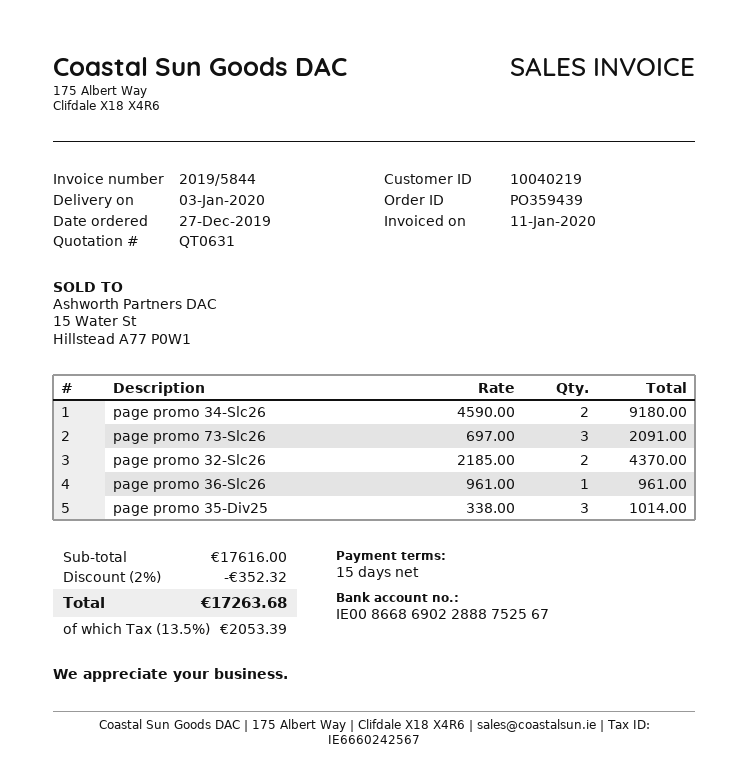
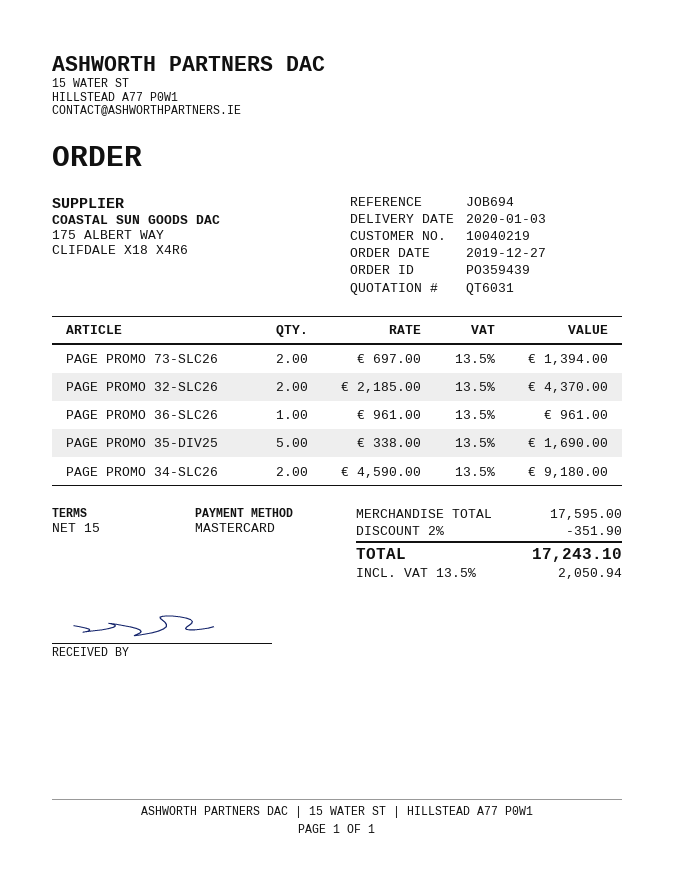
quote number: QT0631 -> QT6031
page promo 73-Slc26: 3 x 697.00 = 2091.00 -> 2 x 697.00 = 1394.00
page promo 35-Div25: 3 x 338.00 = 1014.00 -> 5 x 338.00 = 1690.00
subtotal: 17616.00 -> 17595.00
discount: 2% = 352.32 -> 2% = 351.90
tax: 13.5% = 2053.39 -> 13.5% = 2050.94
total: 17263.68 -> 17243.10

